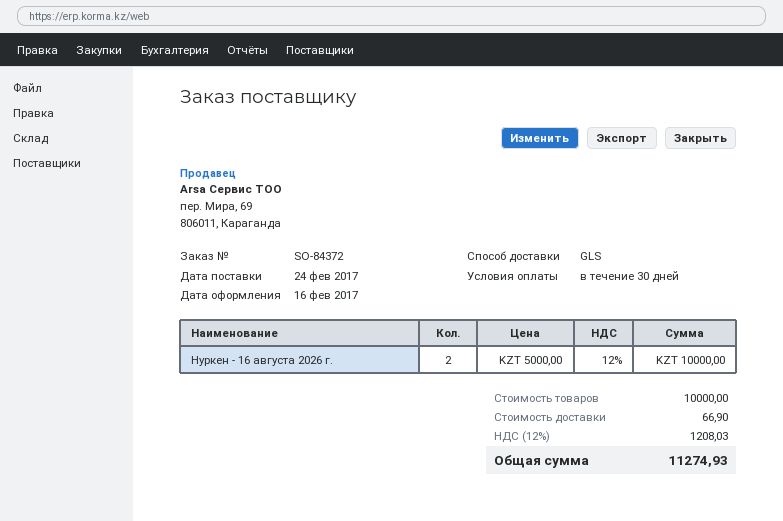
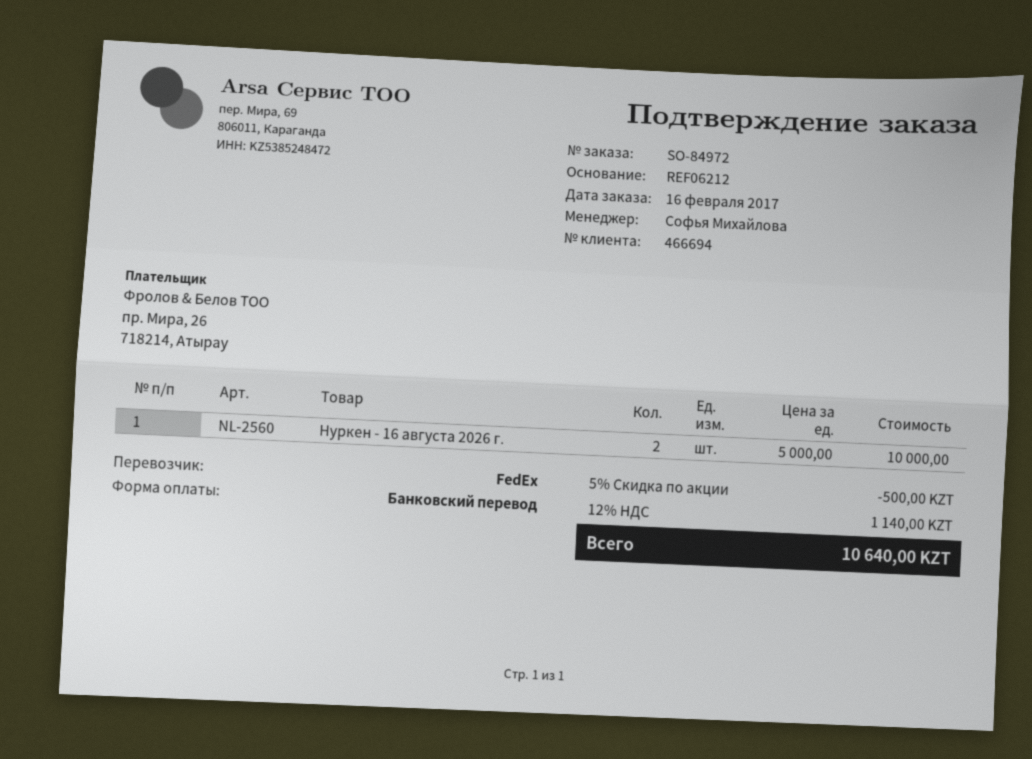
order number: SO-84372 -> SO-84972
shipping method: GLS -> FedEx
discount: none -> 5% = 500.00
shipping: 66.90 -> none
tax: 12% = 1208.03 -> 12% = 1140.00
total: 11274.93 -> 10640.00

